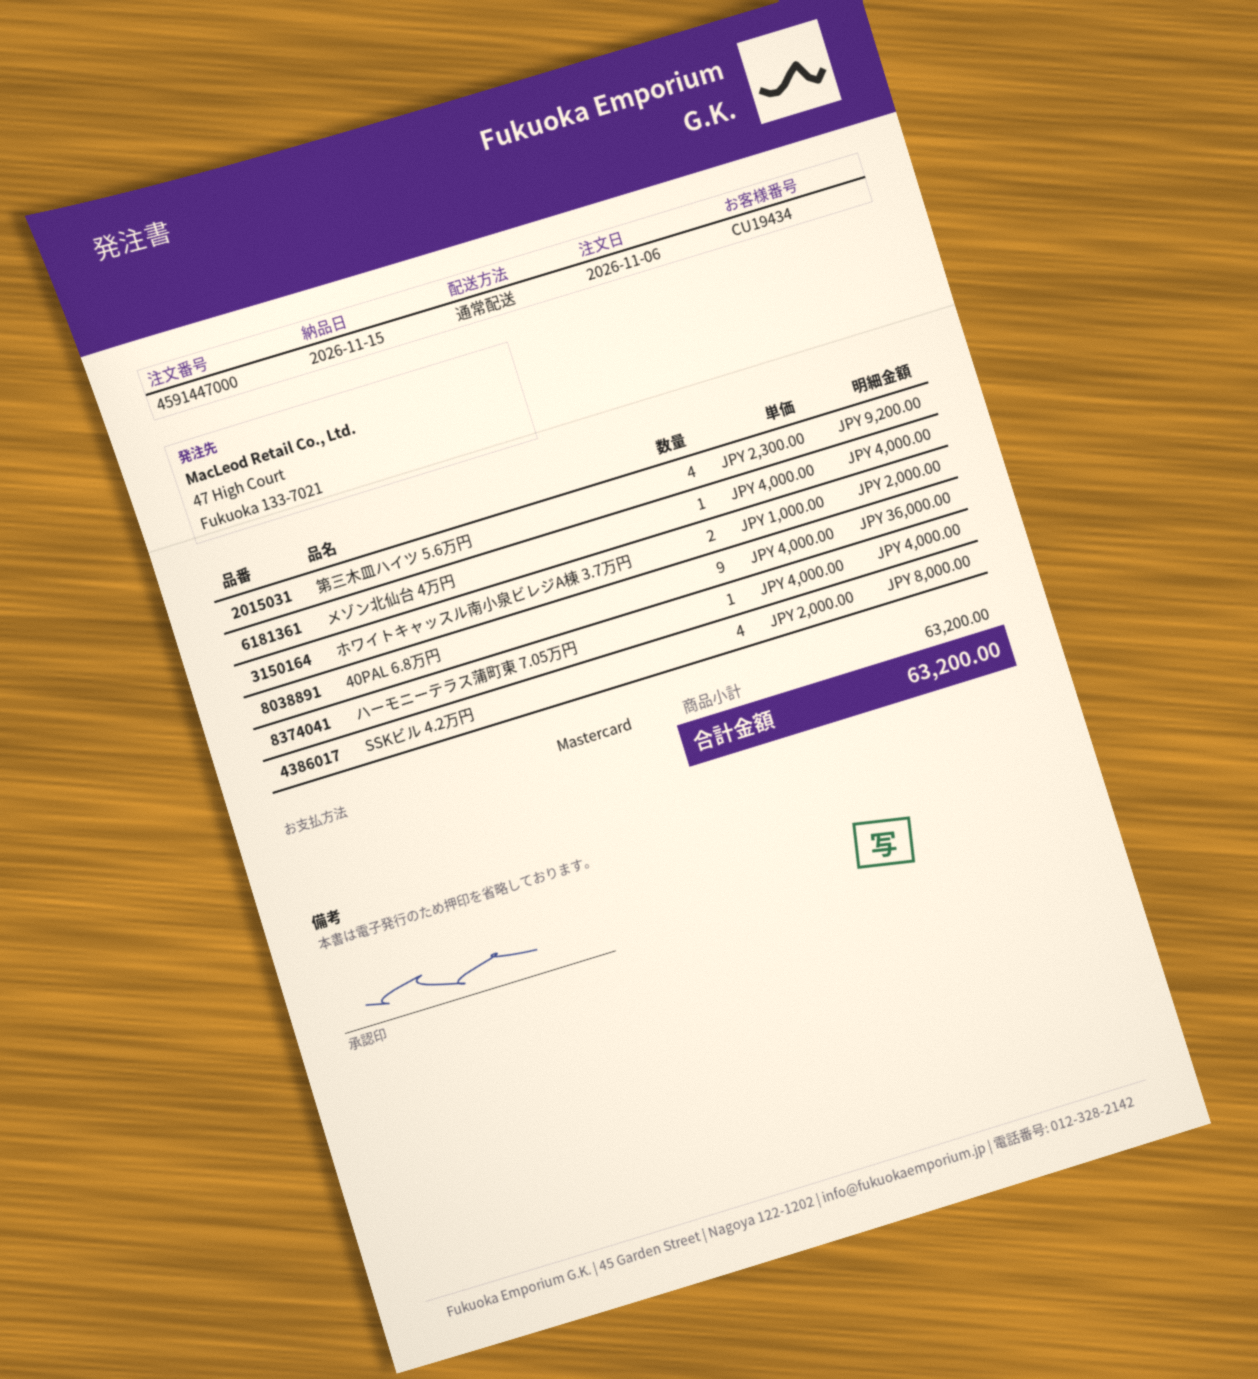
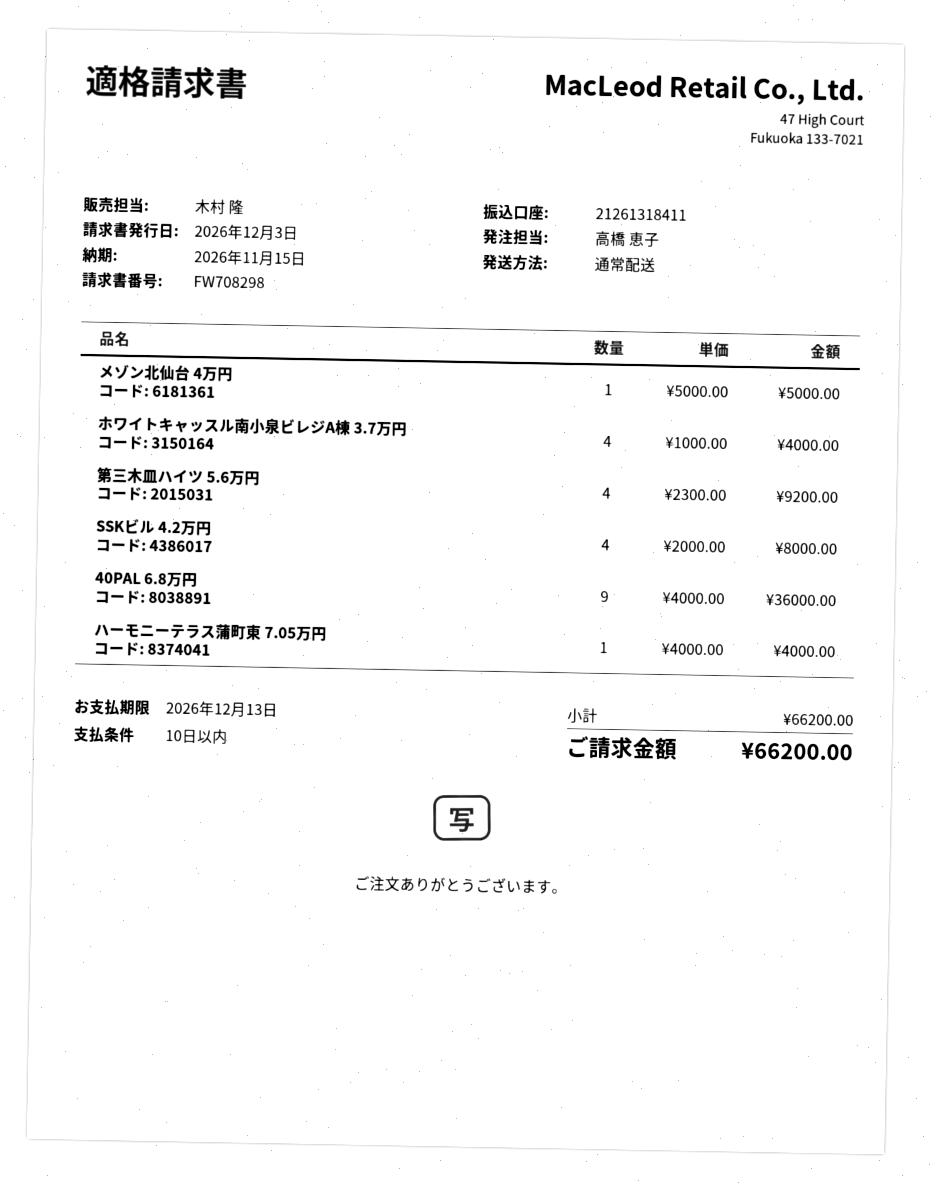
メゾン北仙台 4万円: 1 x 4000.00 = 4000.00 -> 1 x 5000.00 = 5000.00
ホワイトキャッスル南小泉ビレジA棟 3.7万円: 2 x 1000.00 = 2000.00 -> 4 x 1000.00 = 4000.00
subtotal: 63200.00 -> 66200.00
total: 63200.00 -> 66200.00

